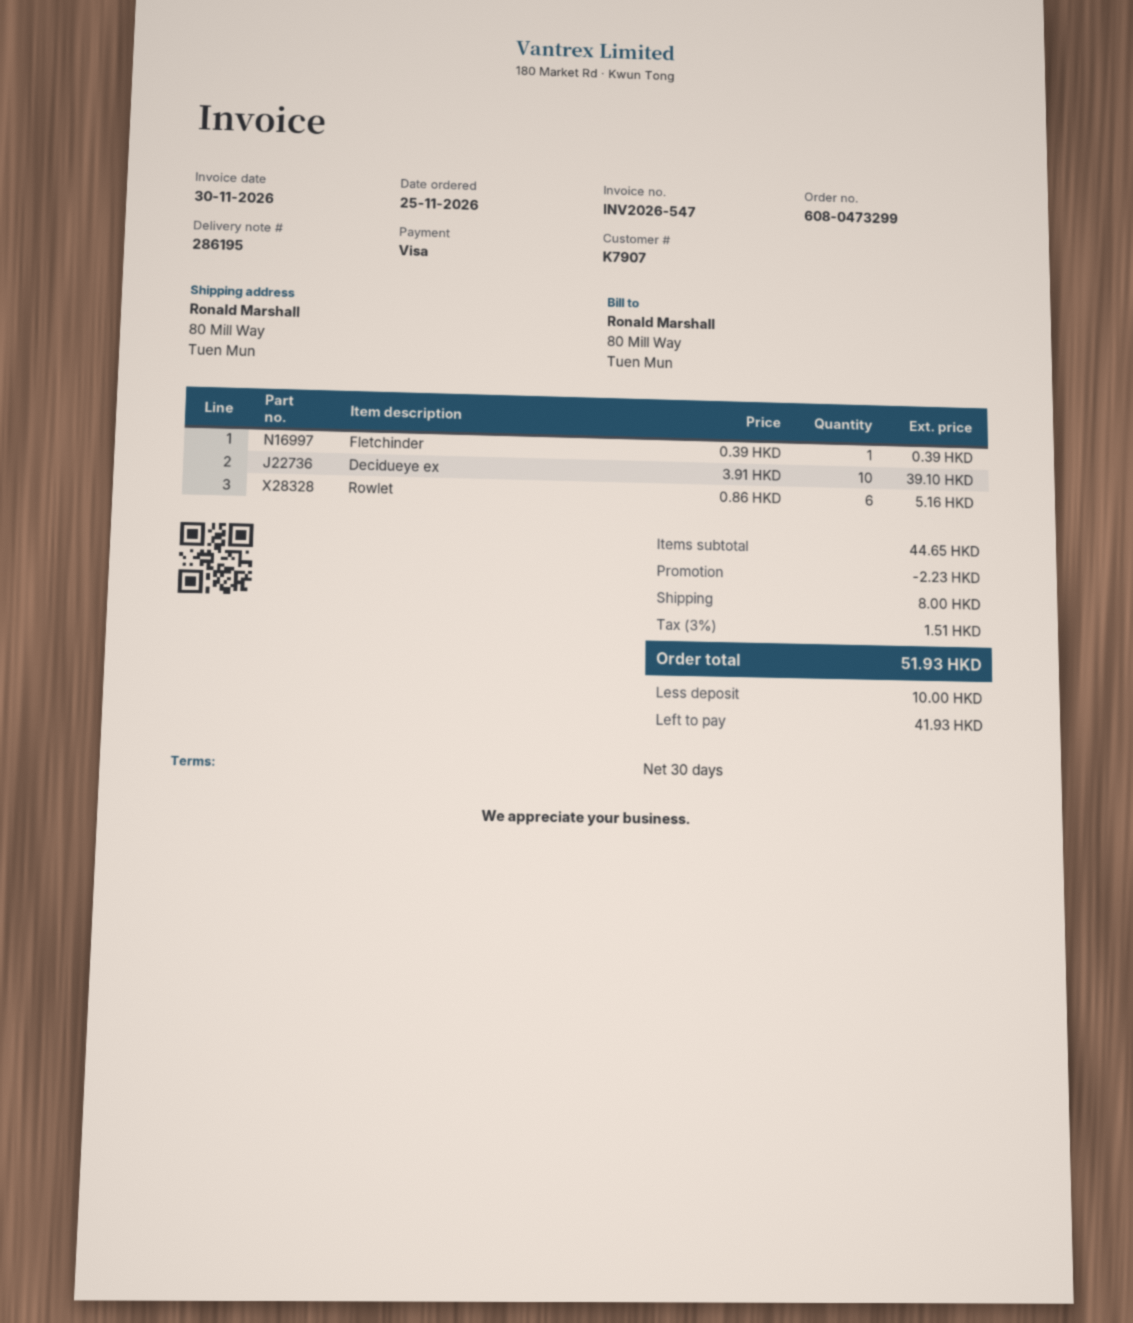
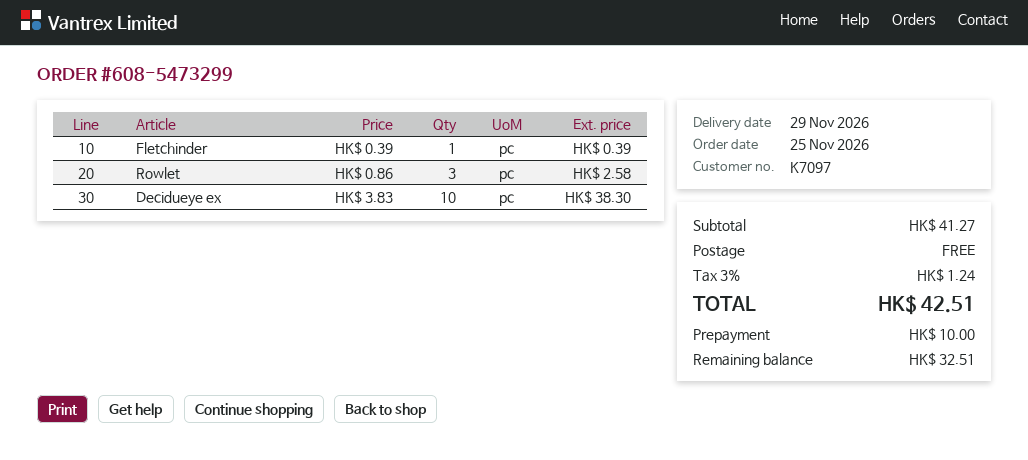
order number: 608-0473299 -> 608-5473299
customer number: K7907 -> K7097
Decidueye ex: 10 x 3.91 = 39.10 -> 10 x 3.83 = 38.30
Rowlet: 6 x 0.86 = 5.16 -> 3 x 0.86 = 2.58
subtotal: 44.65 -> 41.27
discount: 2.23 -> none
shipping: 8.00 -> 0.00
tax: 3% = 1.51 -> 3% = 1.24
total: 51.93 -> 42.51
balance: 41.93 -> 32.51

